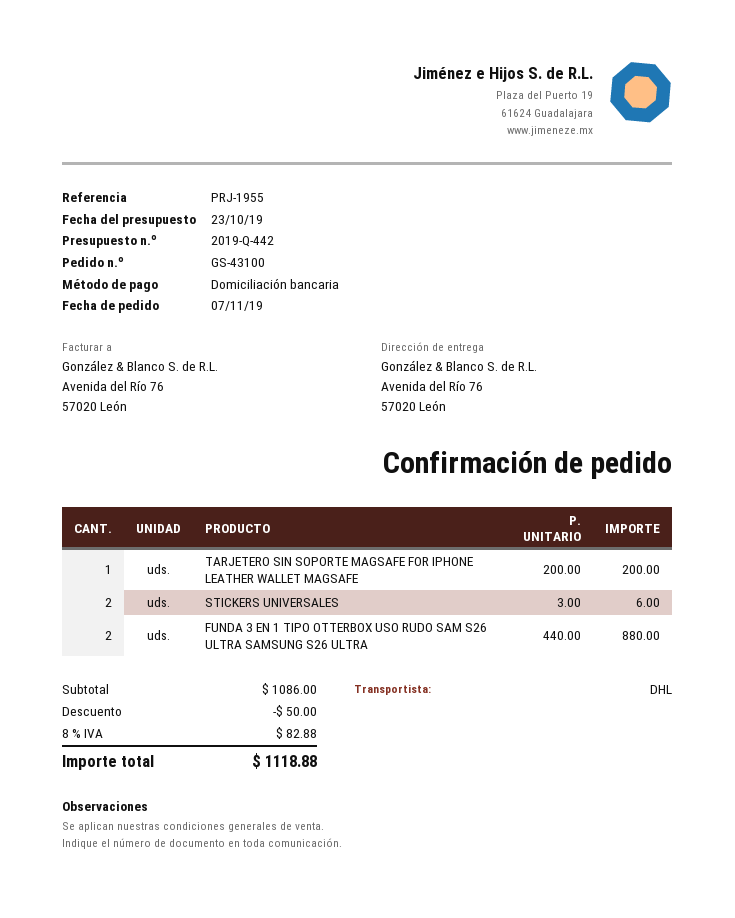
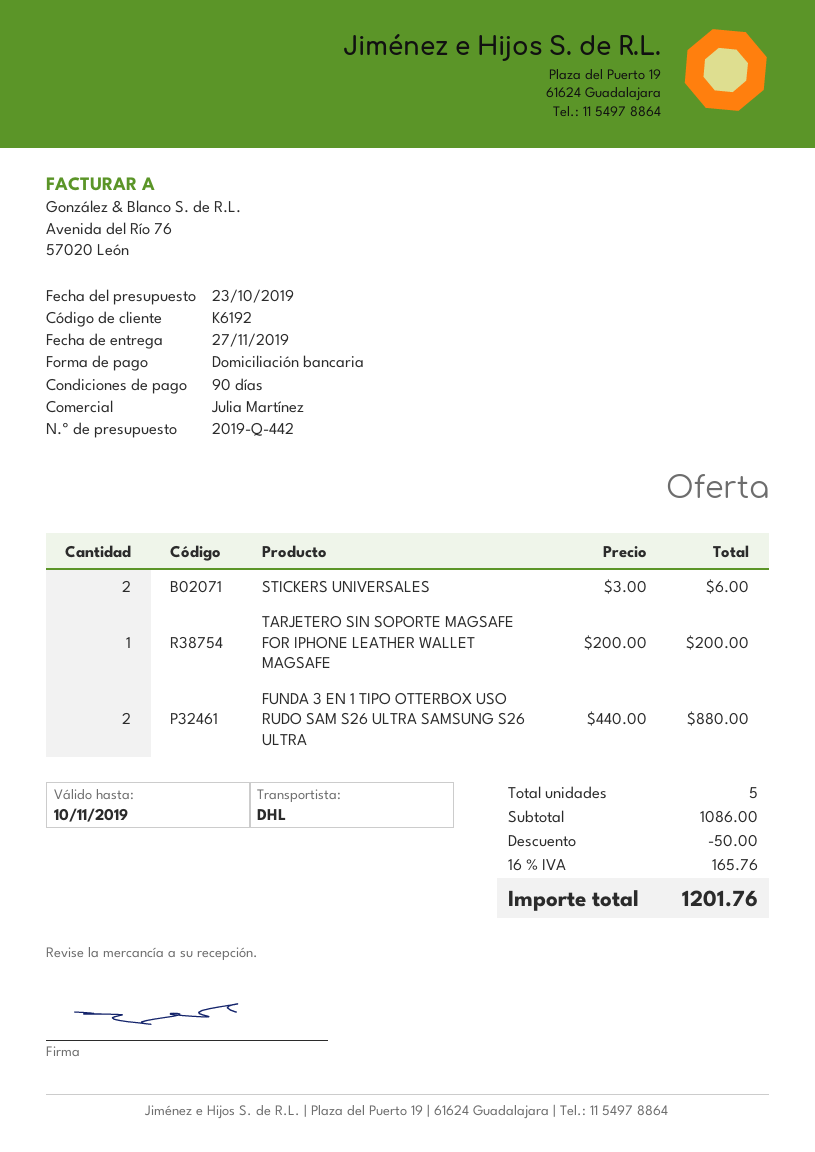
tax: 8% = 82.88 -> 16% = 165.76
total: 1118.88 -> 1201.76

